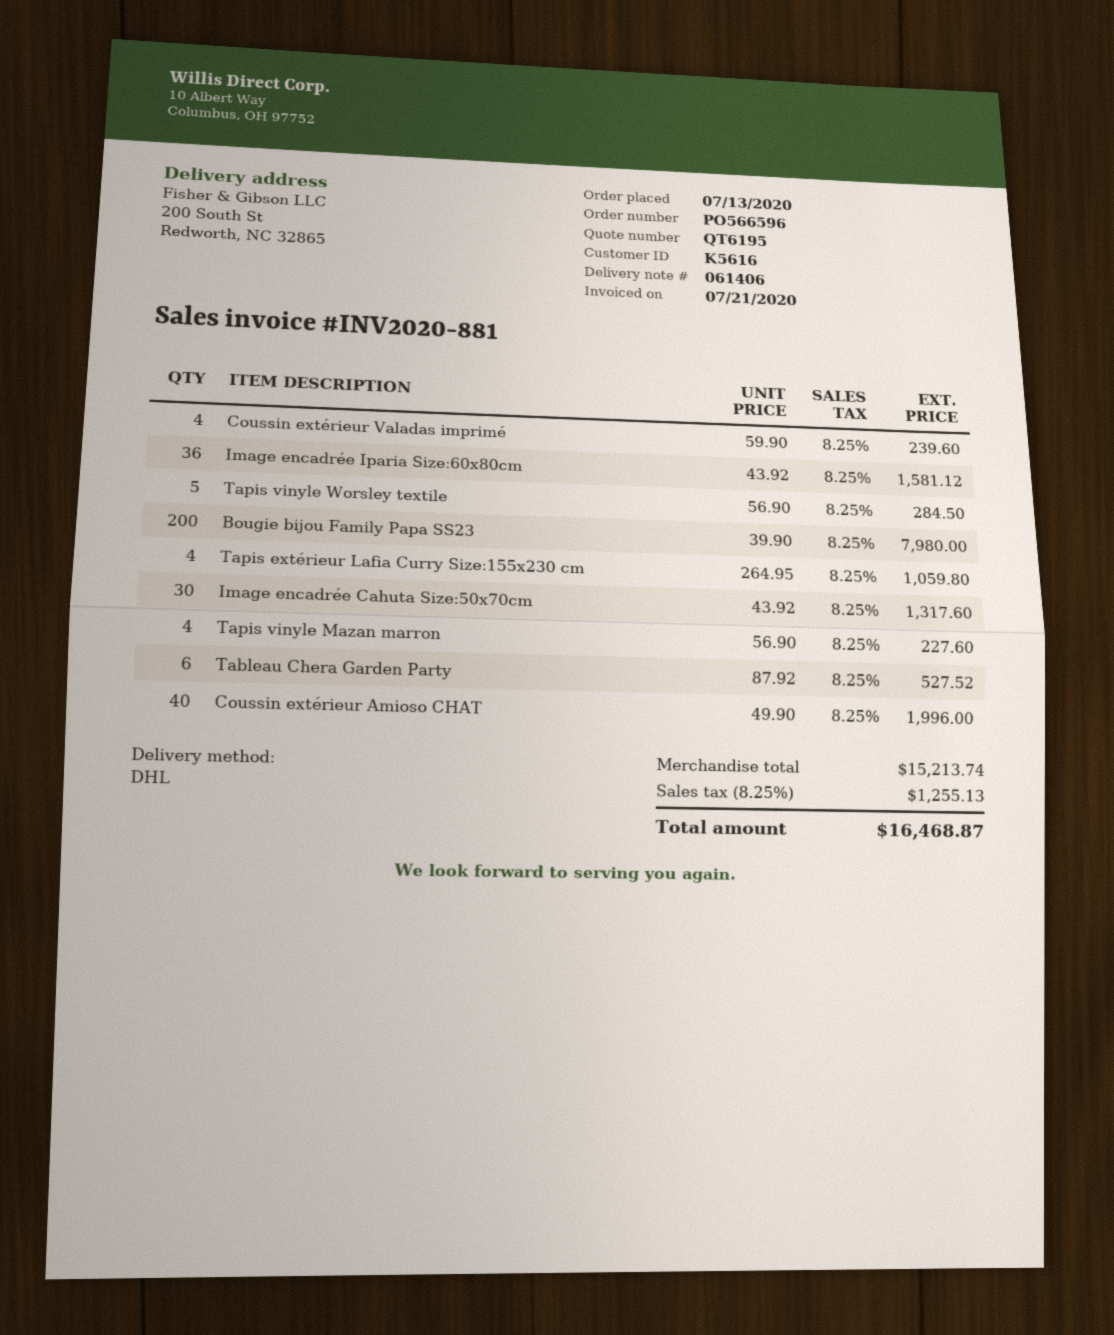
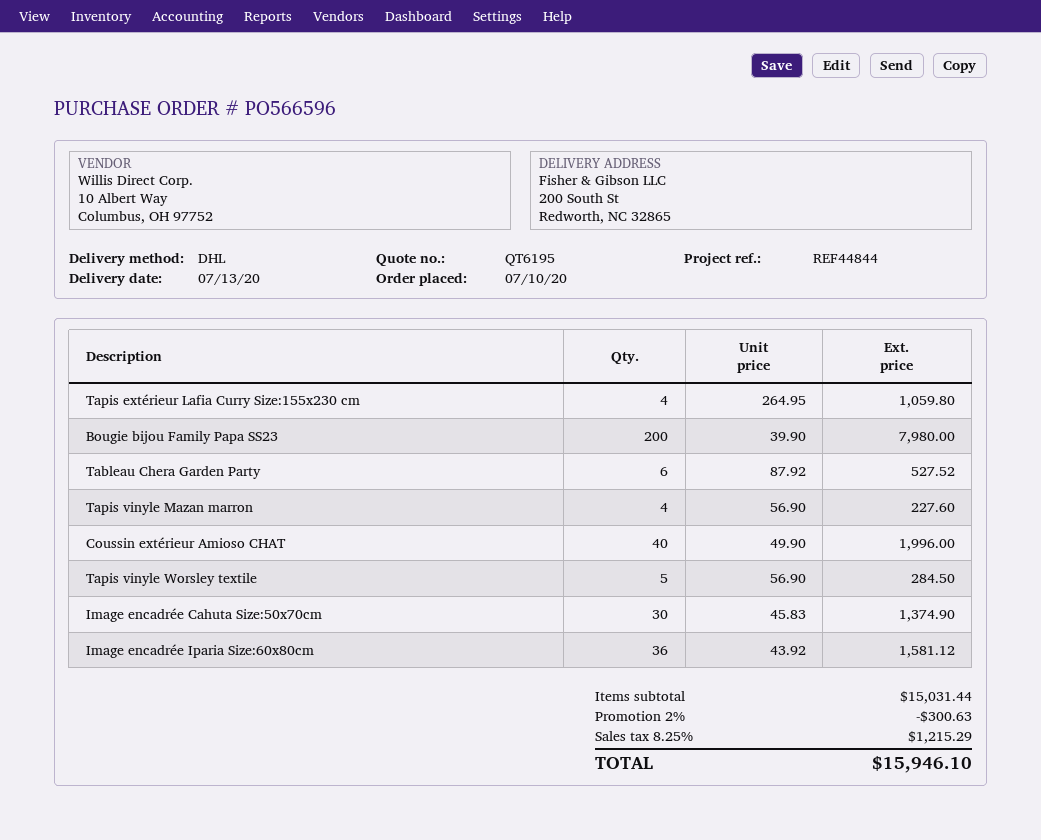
order date: 2020-07-13 -> 2020-07-10
Coussin extérieur Valadas imprimé: 4 x 59.90 = 239.60 -> none
Image encadrée Cahuta Size:50x70cm: 30 x 43.92 = 1317.60 -> 30 x 45.83 = 1374.90
subtotal: 15213.74 -> 15031.44
discount: none -> 2% = 300.63
tax: 8.25% = 1255.13 -> 8.25% = 1215.29
total: 16468.87 -> 15946.10

